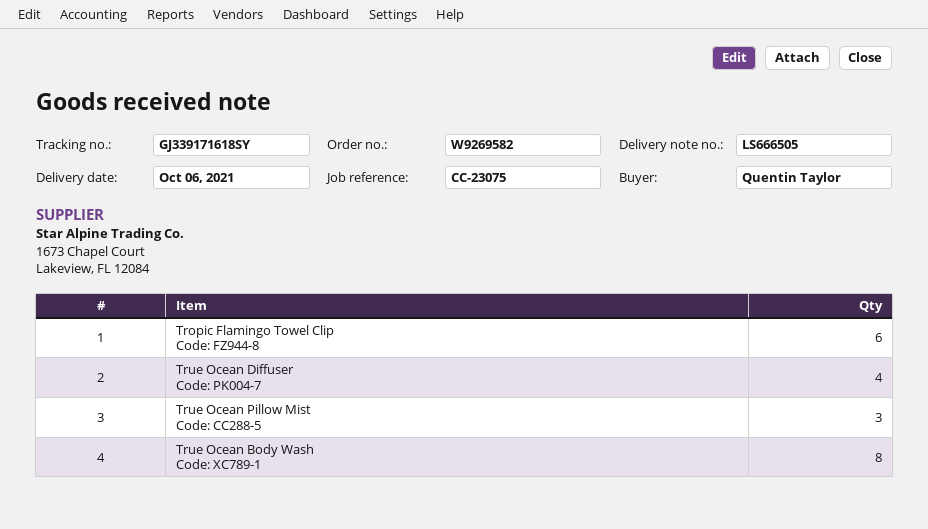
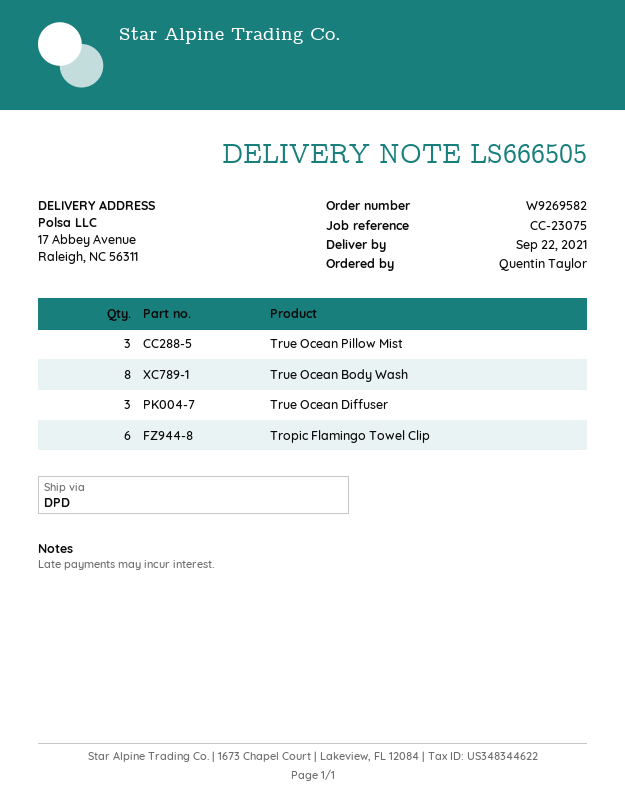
delivery date: 2021-10-06 -> 2021-09-22
True Ocean Diffuser: 4 -> 3

